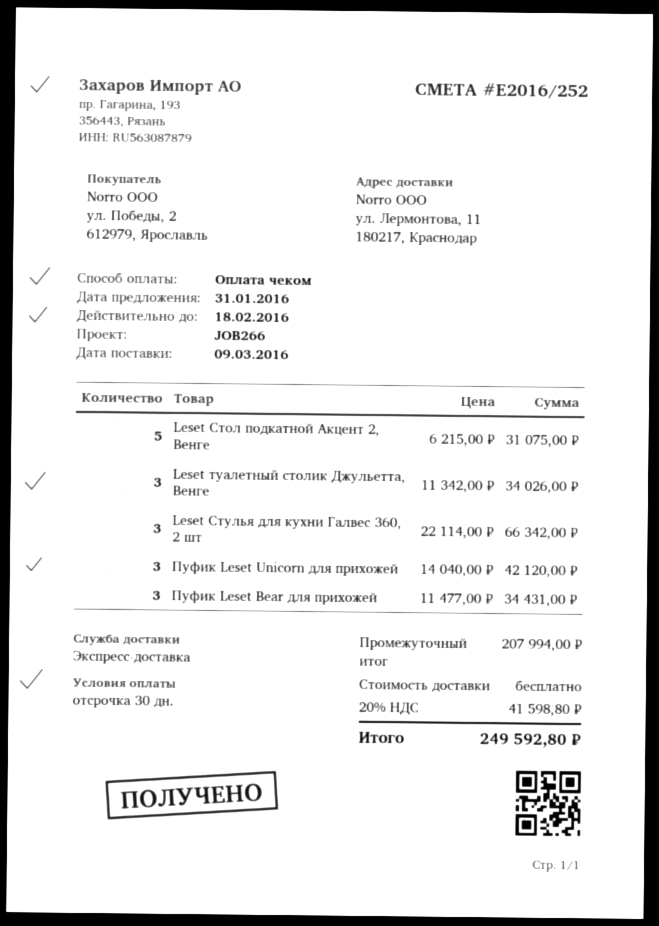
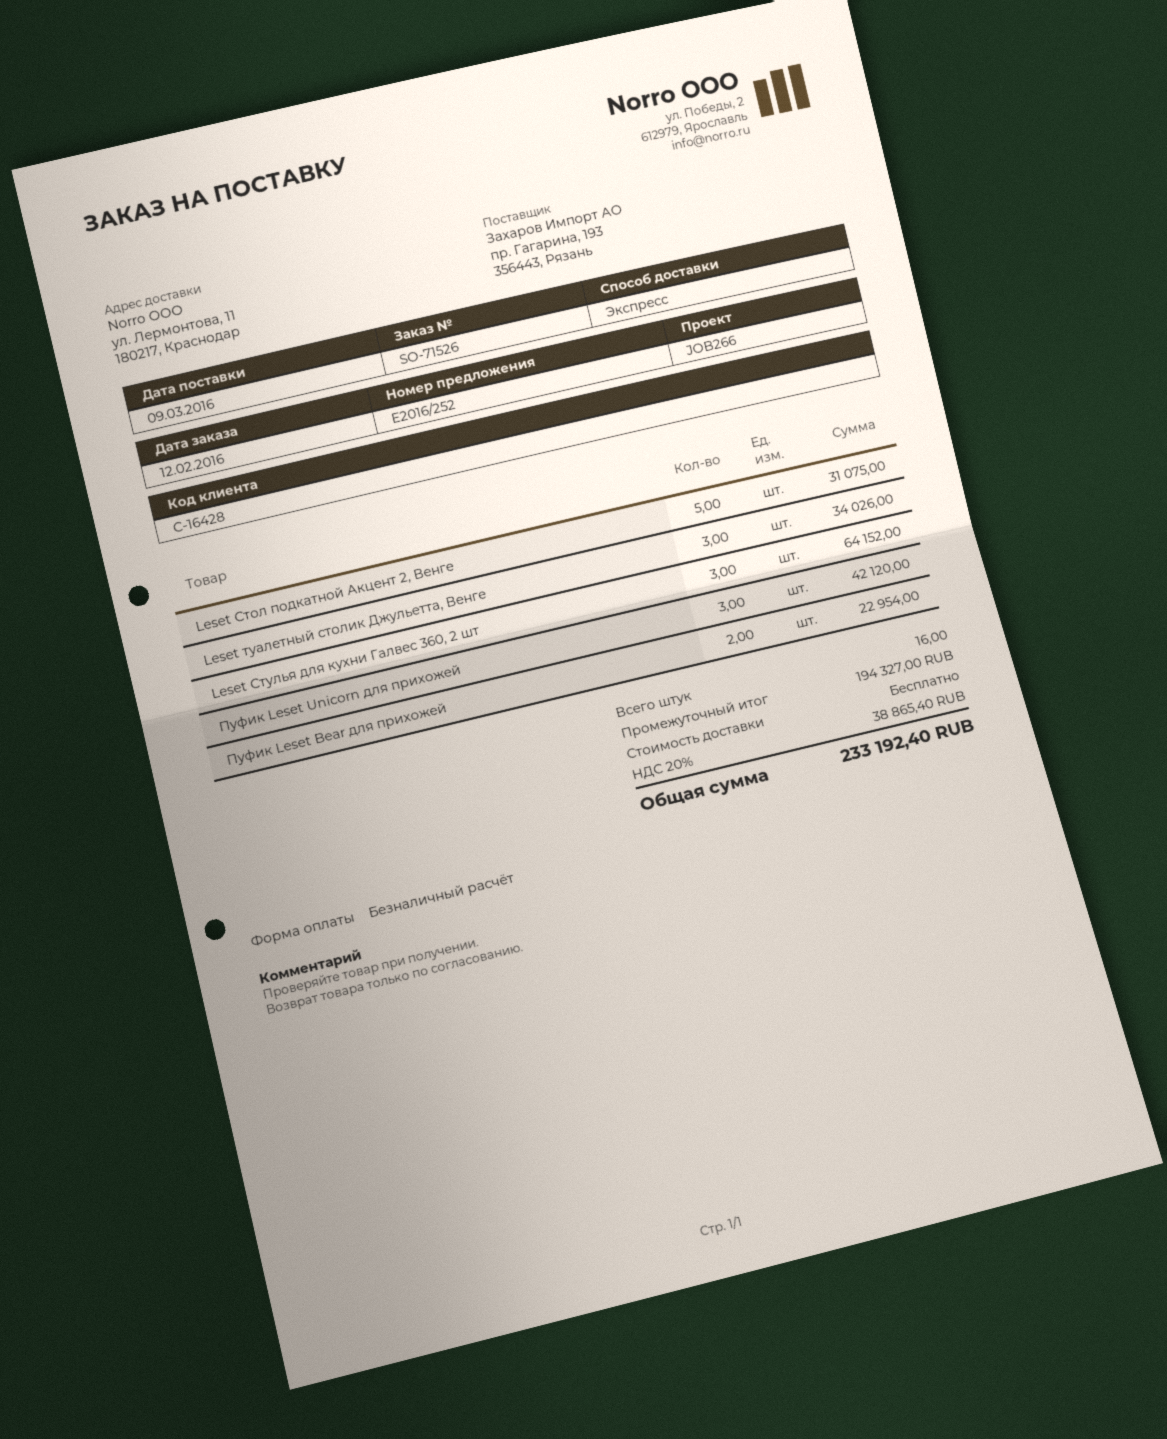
payment method: cheque -> bank transfer
Leset Стулья для кухни Галвес 360, 2 шт: 3 for 66342.00 -> 3 for 64152.00
Пуфик Leset Bear для прихожей: 3 for 34431.00 -> 2 for 22954.00
subtotal: 207994.00 -> 194327.00
tax: 20% = 41598.80 -> 20% = 38865.40
total: 249592.80 -> 233192.40

